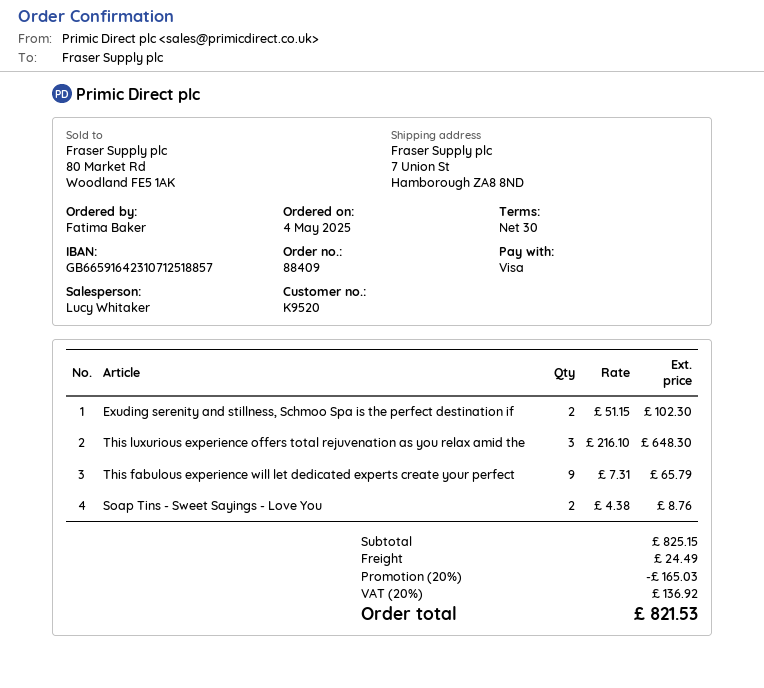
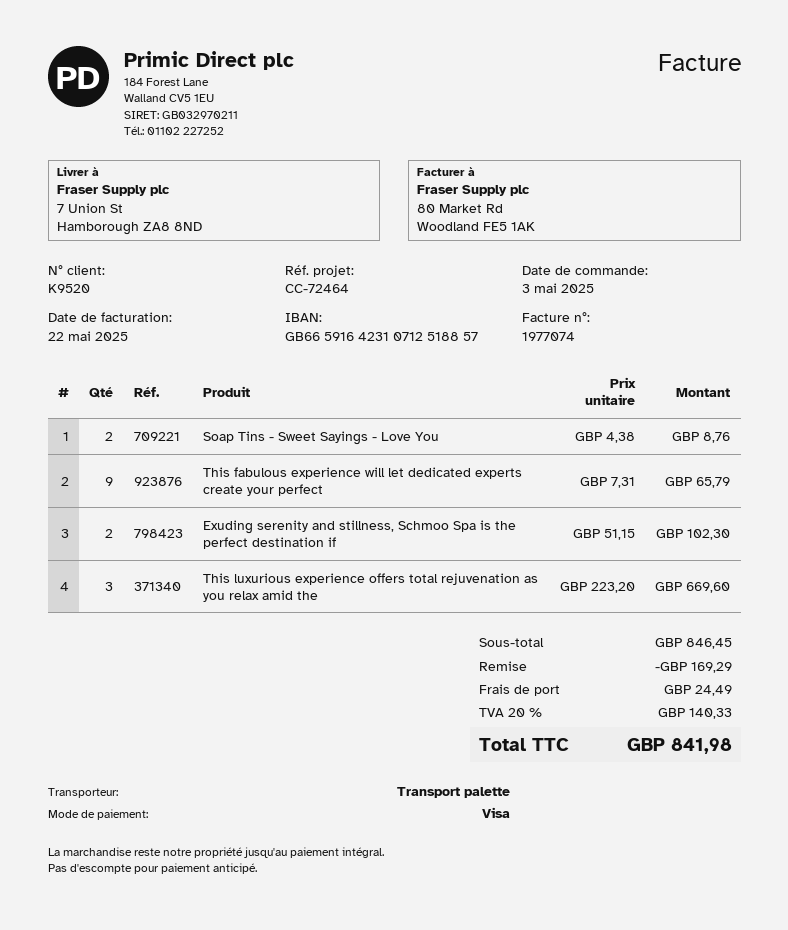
order date: 2025-05-04 -> 2025-05-03
This luxurious experience offers total rejuvenation as you relax amid the: 3 x 216.10 = 648.30 -> 3 x 223.20 = 669.60
subtotal: 825.15 -> 846.45
discount: 165.03 -> 169.29
tax: 20% = 136.92 -> 20% = 140.33
total: 821.53 -> 841.98

